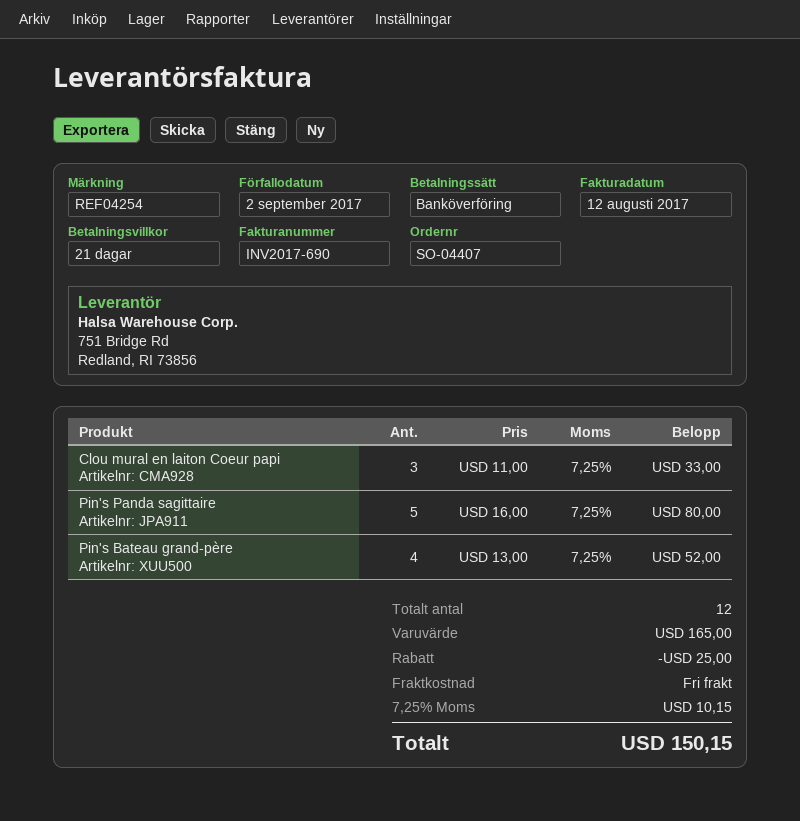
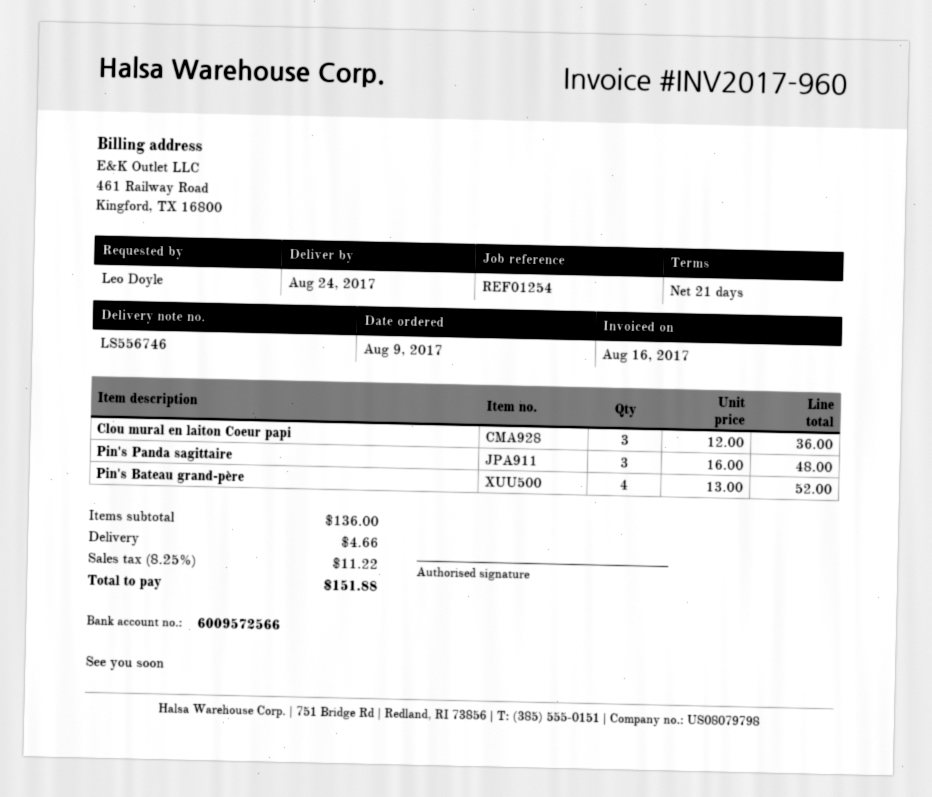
invoice number: INV2017-690 -> INV2017-960
invoice date: 2017-08-12 -> 2017-08-16
reference: REF04254 -> REF01254
Clou mural en laiton Coeur papi: 3 x 11.00 = 33.00 -> 3 x 12.00 = 36.00
Pin's Panda sagittaire: 5 x 16.00 = 80.00 -> 3 x 16.00 = 48.00
subtotal: 165.00 -> 136.00
discount: 25.00 -> none
shipping: 0.00 -> 4.66
tax: 7.25% = 10.15 -> 8.25% = 11.22
total: 150.15 -> 151.88

